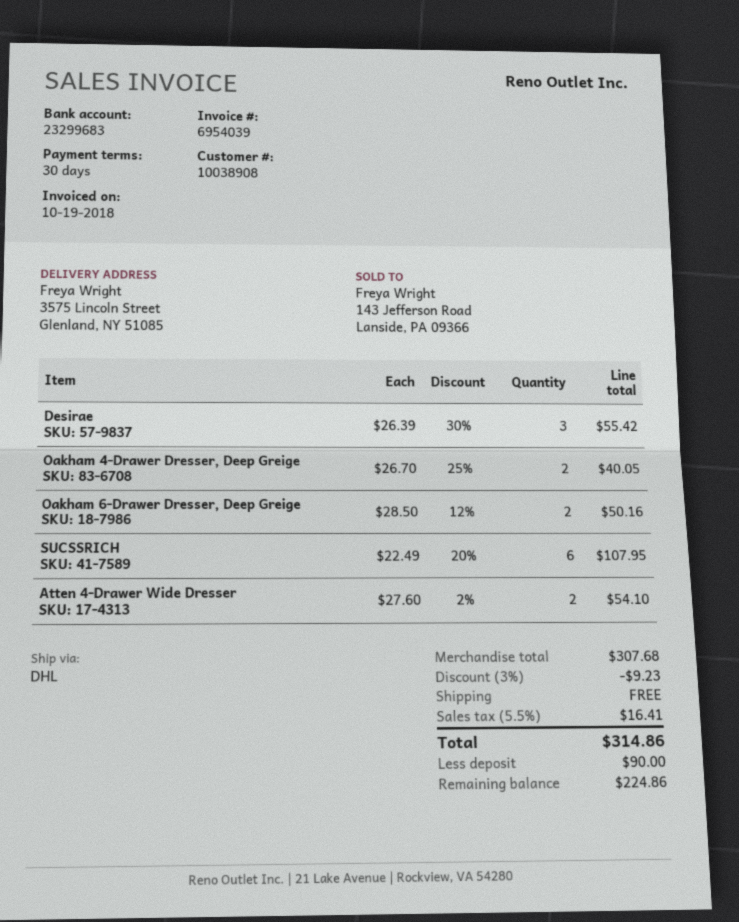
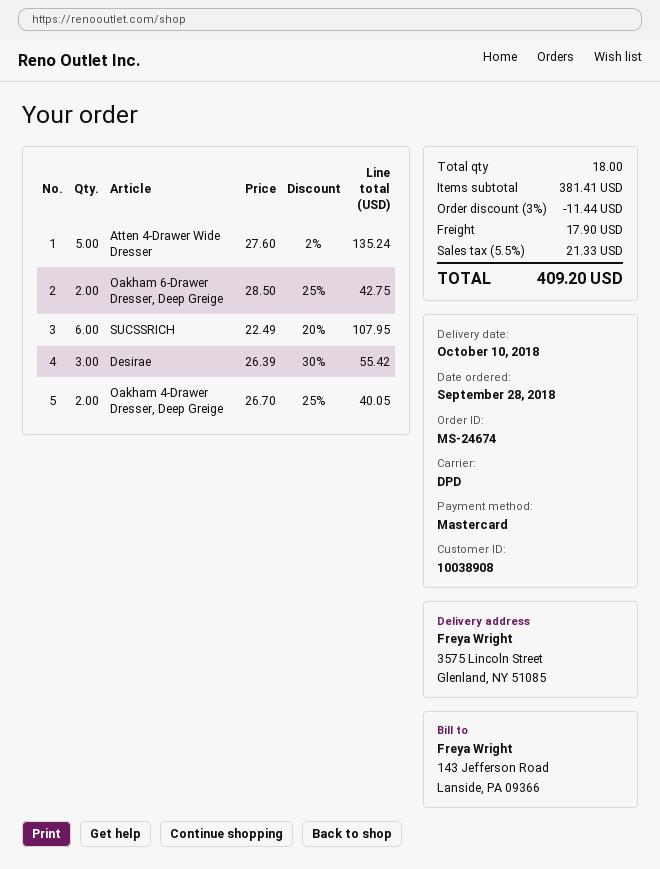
shipping method: DHL -> DPD
Oakham 6-Drawer Dresser, Deep Greige: 2 x 28.50 - 12% = 50.16 -> 2 x 28.50 - 25% = 42.75
Atten 4-Drawer Wide Dresser: 2 x 27.60 - 2% = 54.10 -> 5 x 27.60 - 2% = 135.24
subtotal: 307.68 -> 381.41
discount: 3% = 9.23 -> 3% = 11.44
shipping: 0.00 -> 17.90
tax: 5.5% = 16.41 -> 5.5% = 21.33
total: 314.86 -> 409.20

